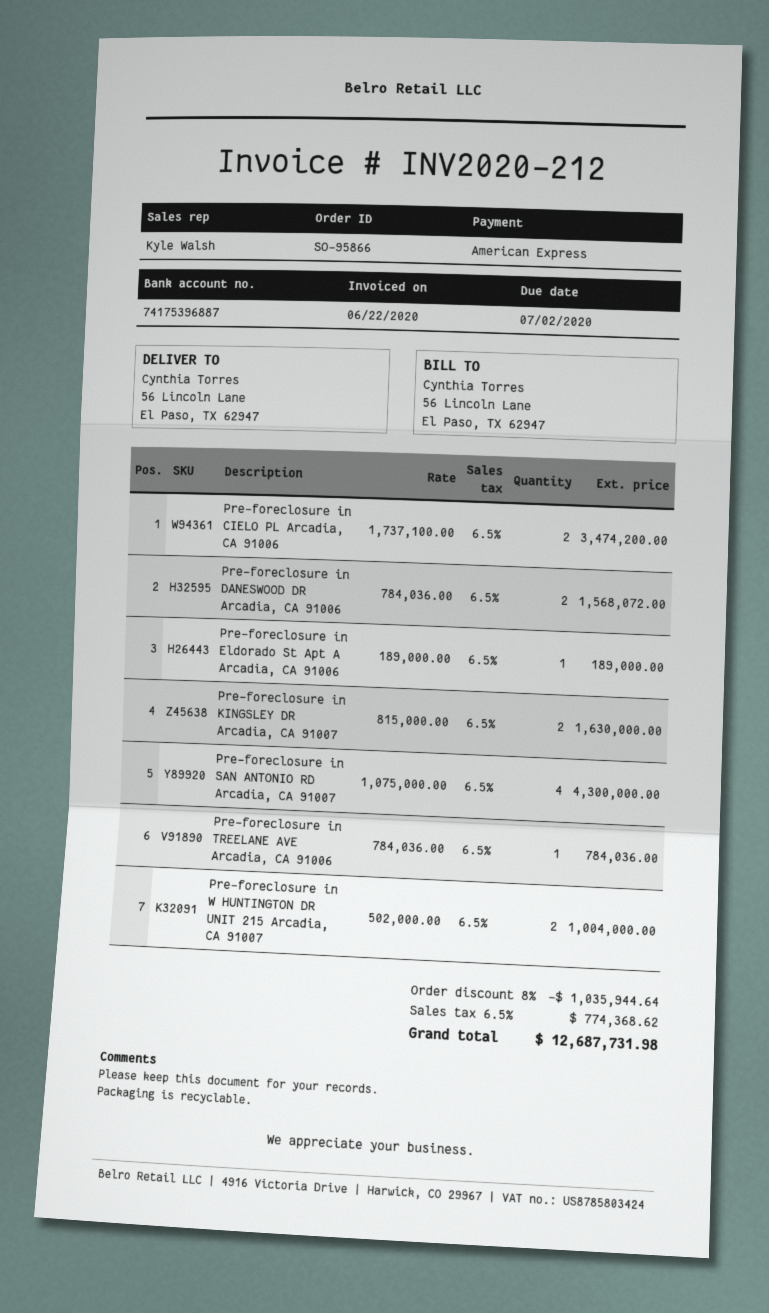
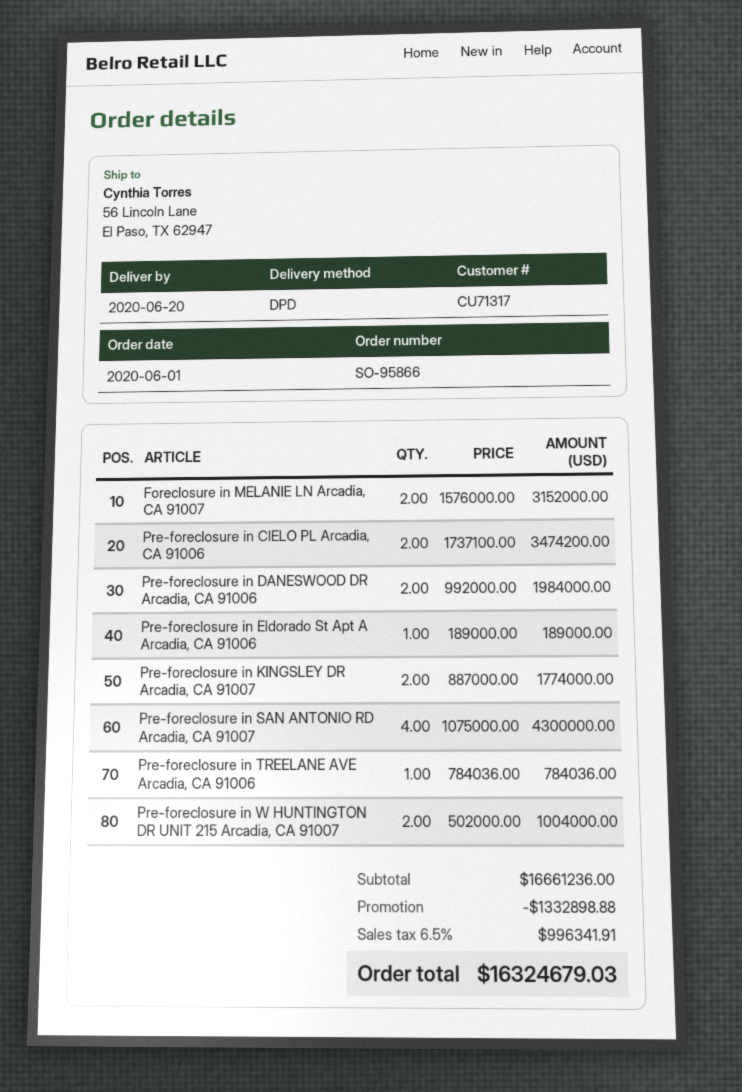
Pre-foreclosure in DANESWOOD DR Arcadia, CA 91006: 2 x 784036.00 = 1568072.00 -> 2 x 992000.00 = 1984000.00
Pre-foreclosure in KINGSLEY DR Arcadia, CA 91007: 2 x 815000.00 = 1630000.00 -> 2 x 887000.00 = 1774000.00
Foreclosure in MELANIE LN Arcadia, CA 91007: none -> 2 x 1576000.00 = 3152000.00
discount: 1035944.64 -> 1332898.88
tax: 6.5% = 774368.62 -> 6.5% = 996341.91
total: 12687731.98 -> 16324679.03

